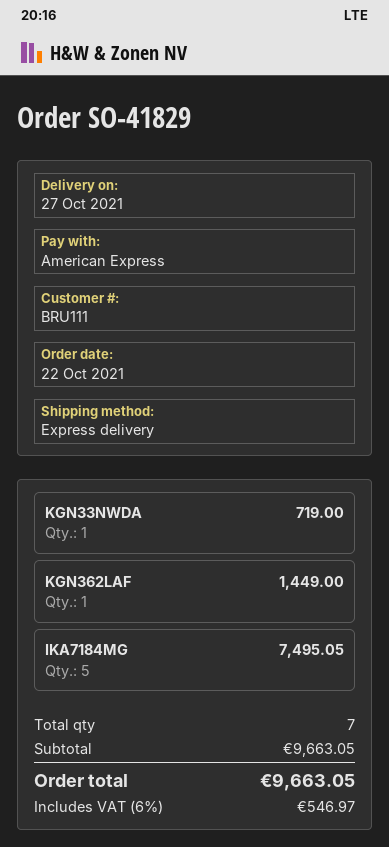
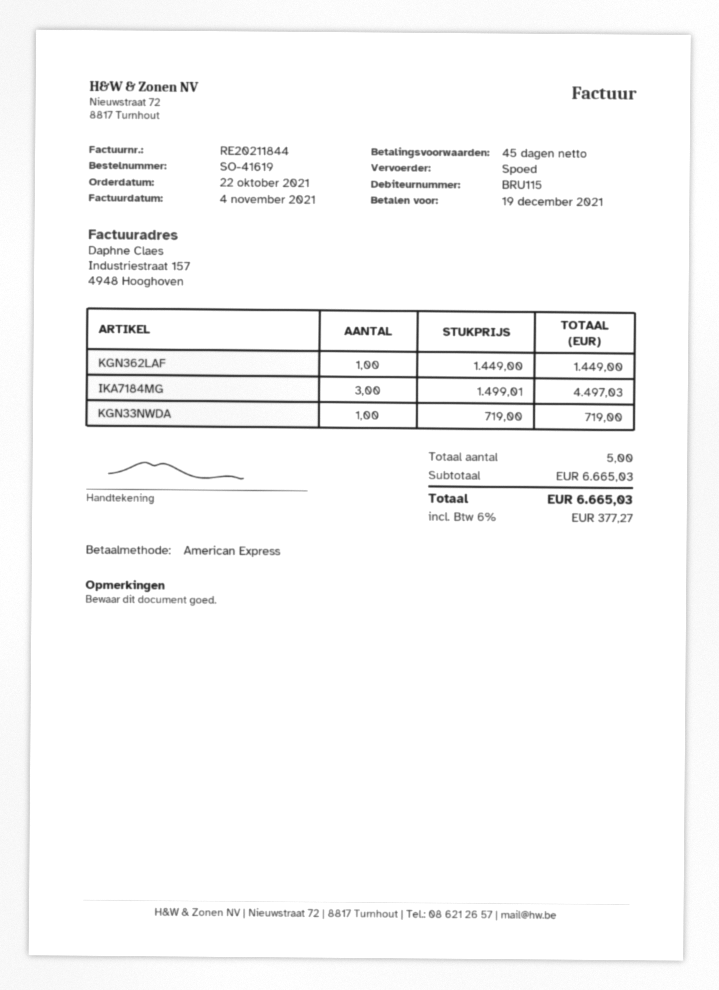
order number: SO-41829 -> SO-41619
customer number: BRU111 -> BRU115
IKA7184MG: 5 for 7495.05 -> 3 for 4497.03
total quantity: 7 -> 5
subtotal: 9663.05 -> 6665.03
tax: 6% = 546.97 -> 6% = 377.27
total: 9663.05 -> 6665.03

